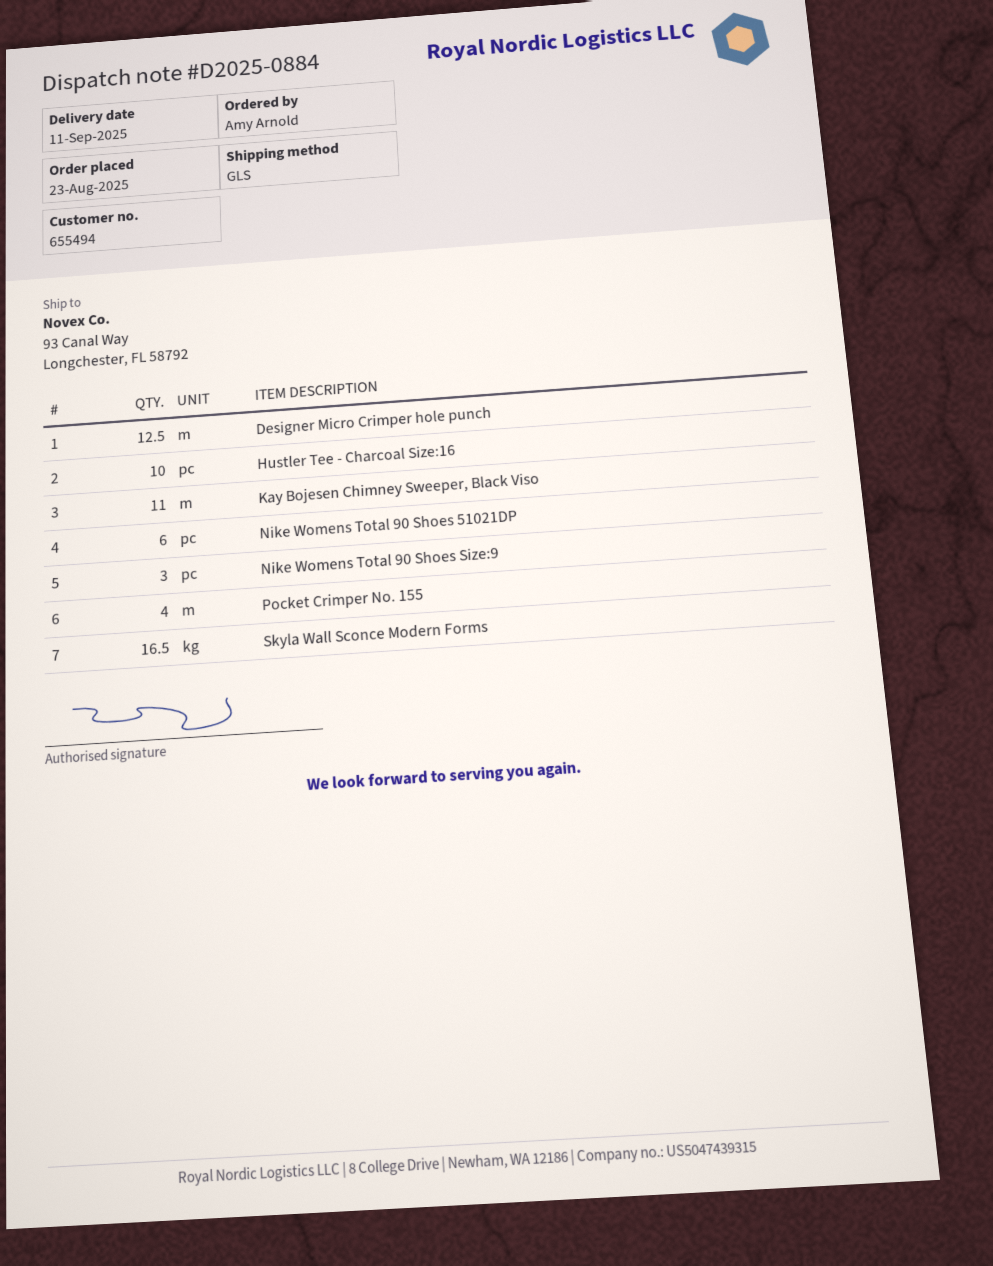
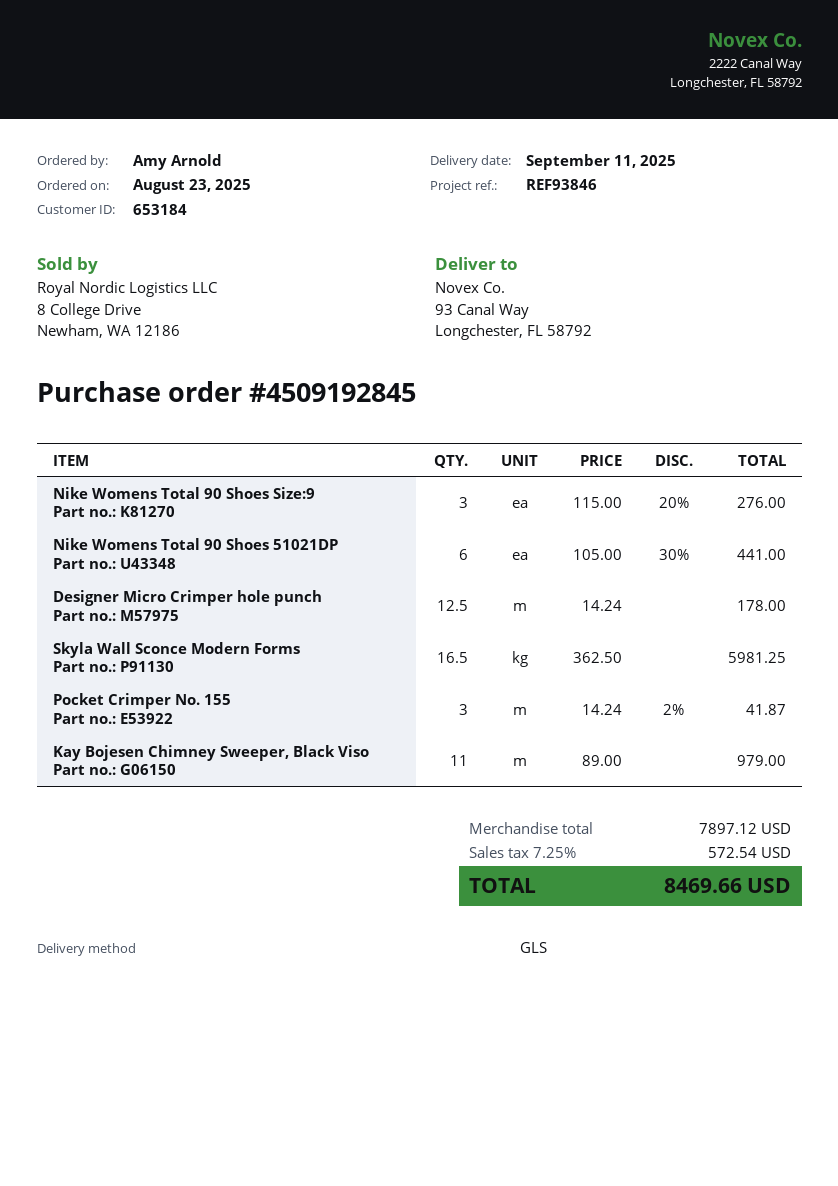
customer number: 655494 -> 653184
Hustler Tee - Charcoal Size:16: 10 -> none
Pocket Crimper No. 155: 4 -> 3

